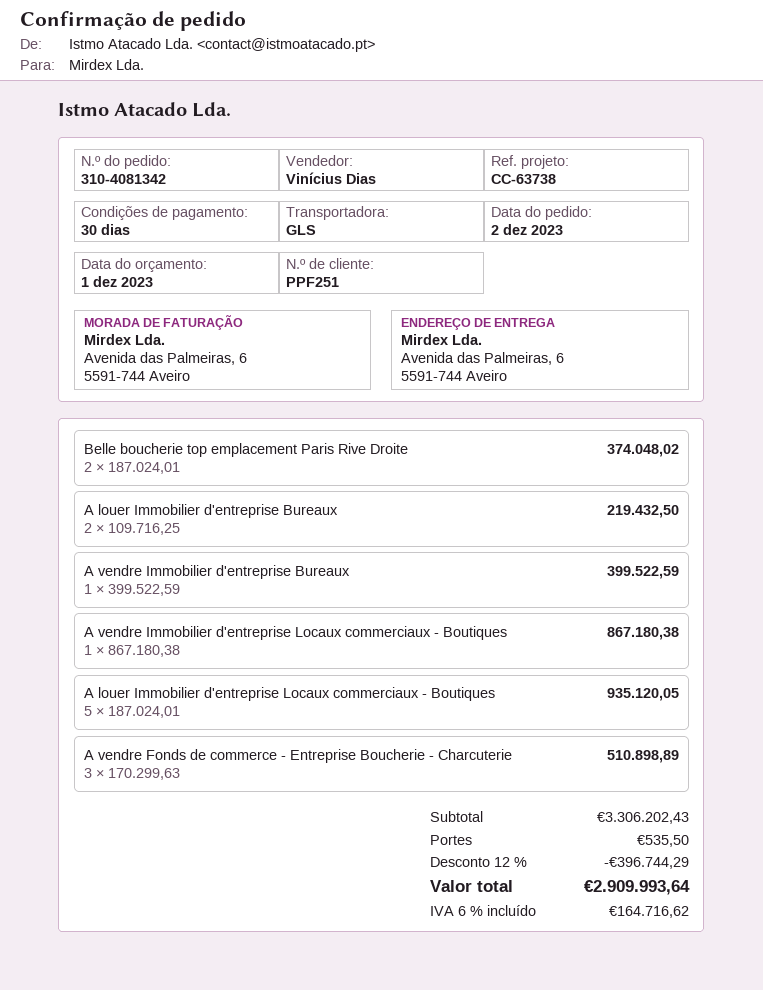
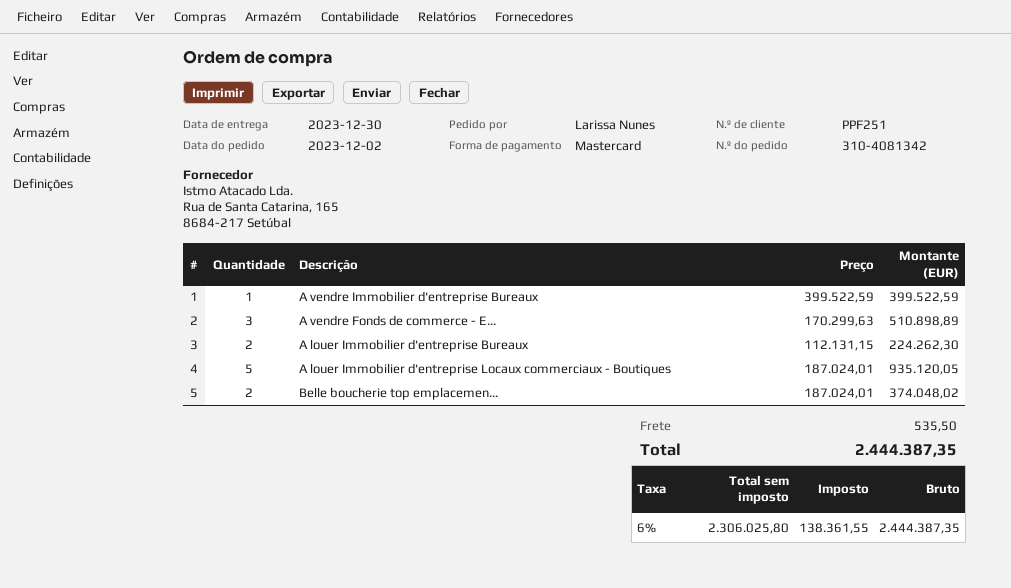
A louer Immobilier d'entreprise Bureaux: 2 x 109716.25 = 219432.50 -> 2 x 112131.15 = 224262.30
A vendre Immobilier d'entreprise Locaux commerciaux - Boutiques: 1 x 867180.38 = 867180.38 -> none
discount: 12% = 396744.29 -> none
tax: 6% = 164716.62 -> 6% = 138361.55
total: 2909993.64 -> 2444387.35

